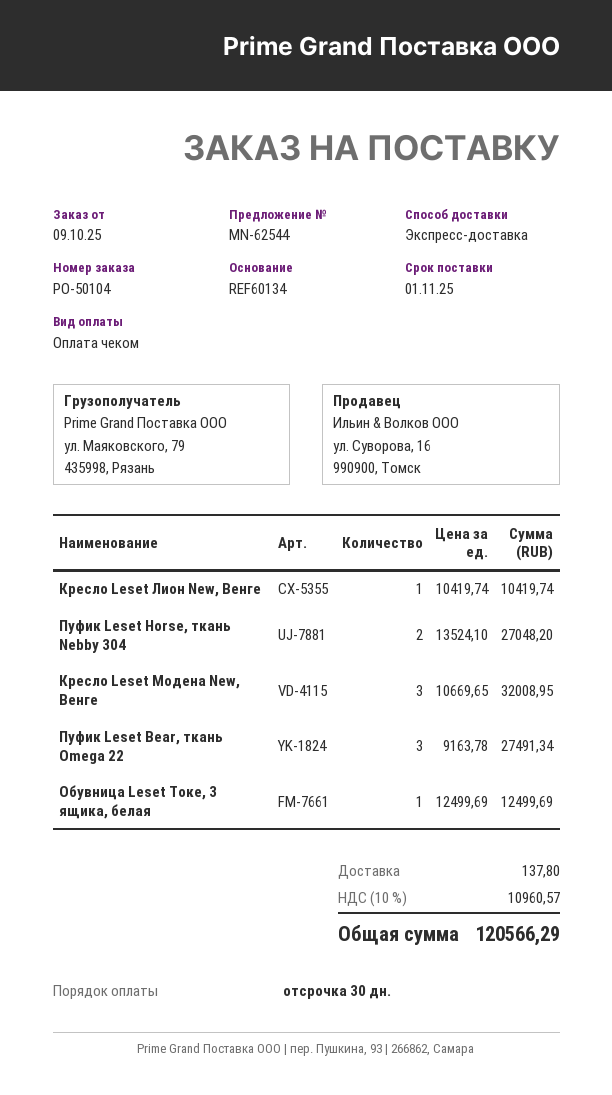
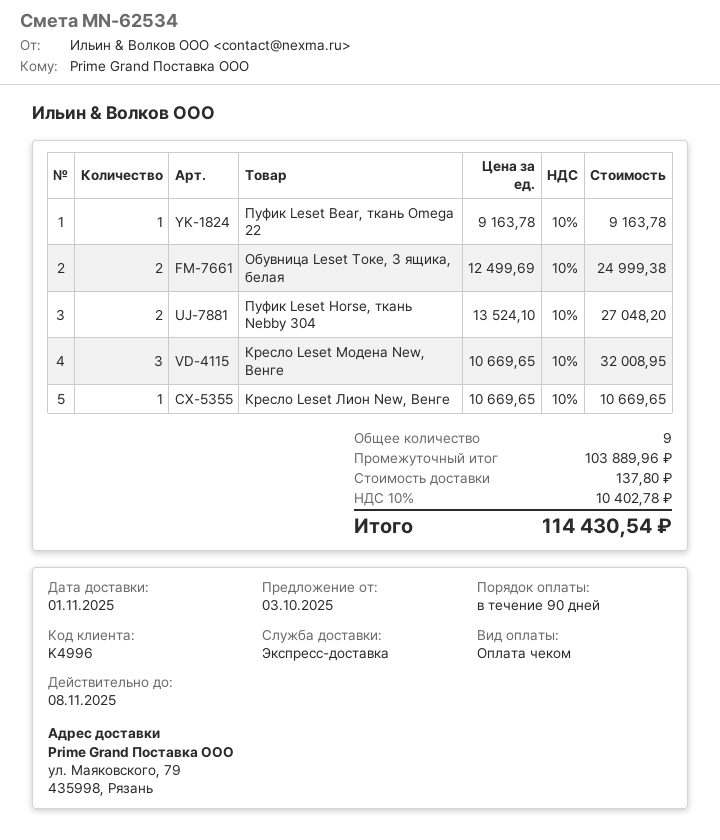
quote number: MN-62544 -> MN-62534
payment terms: 30 days -> 90 days
Кресло Leset Лион New, Венге: 1 x 10419.74 = 10419.74 -> 1 x 10669.65 = 10669.65
Пуфик Leset Bear, ткань Omega 22: 3 x 9163.78 = 27491.34 -> 1 x 9163.78 = 9163.78
Обувница Leset Токе, 3 ящика, белая: 1 x 12499.69 = 12499.69 -> 2 x 12499.69 = 24999.38
tax: 10% = 10960.57 -> 10% = 10402.78
total: 120566.29 -> 114430.54

